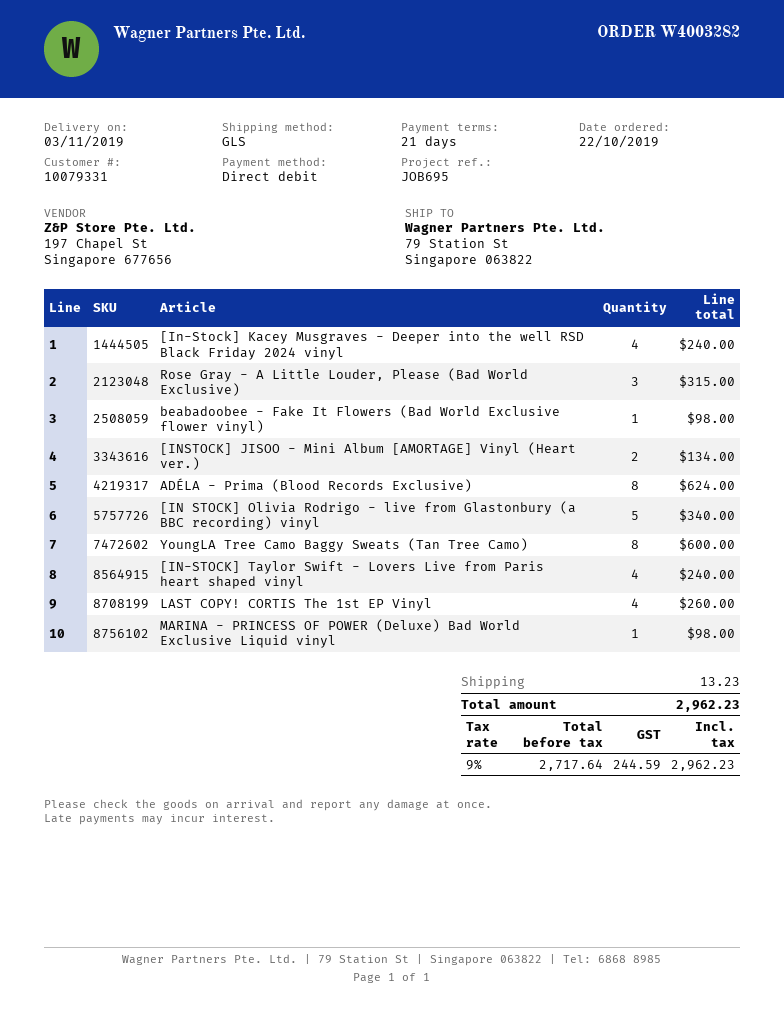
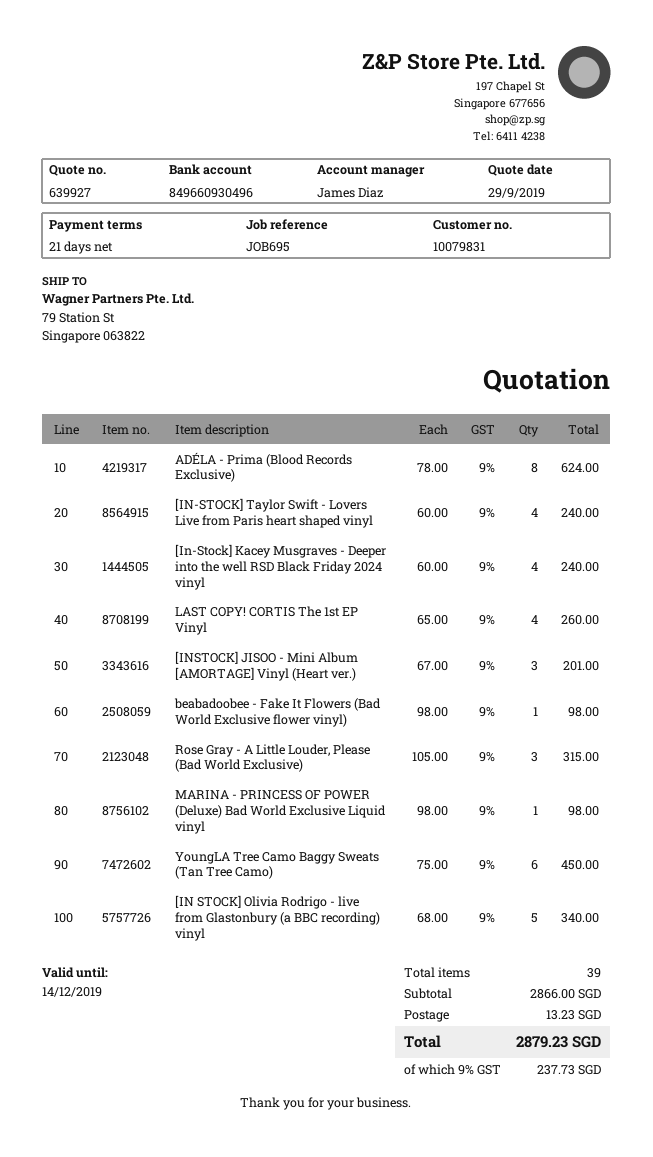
customer number: 10079331 -> 10079831
[INSTOCK] JISOO - Mini Album [AMORTAGE] Vinyl (Heart ver.): 2 for 134.00 -> 3 for 201.00
YoungLA Tree Camo Baggy Sweats (Tan Tree Camo): 8 for 600.00 -> 6 for 450.00
tax: 9% = 244.59 -> 9% = 237.73
total: 2962.23 -> 2879.23

